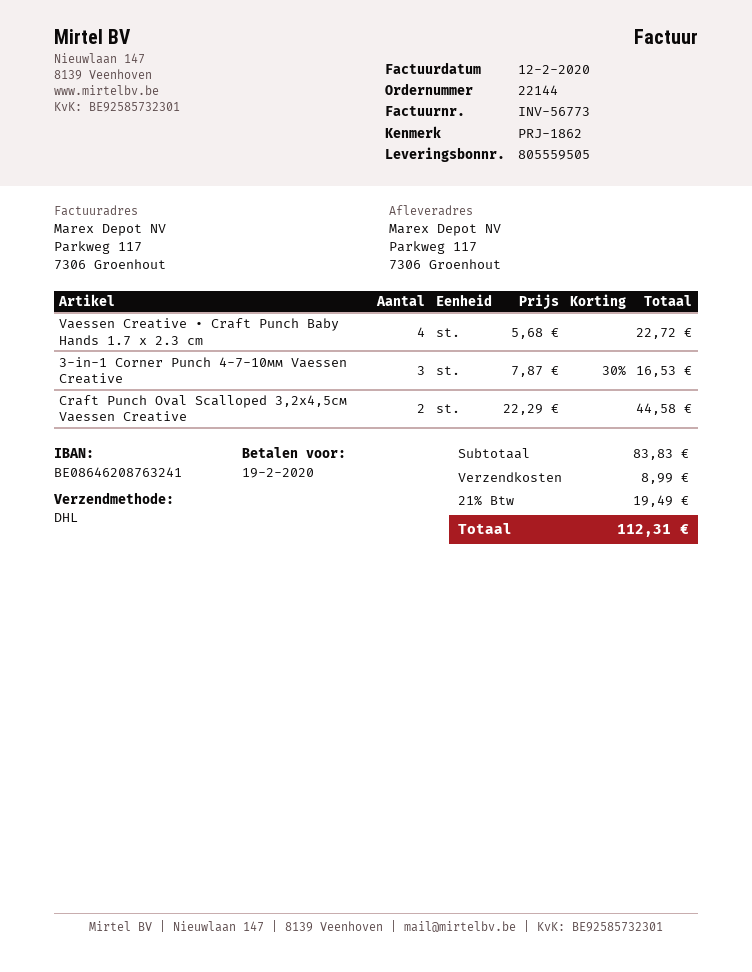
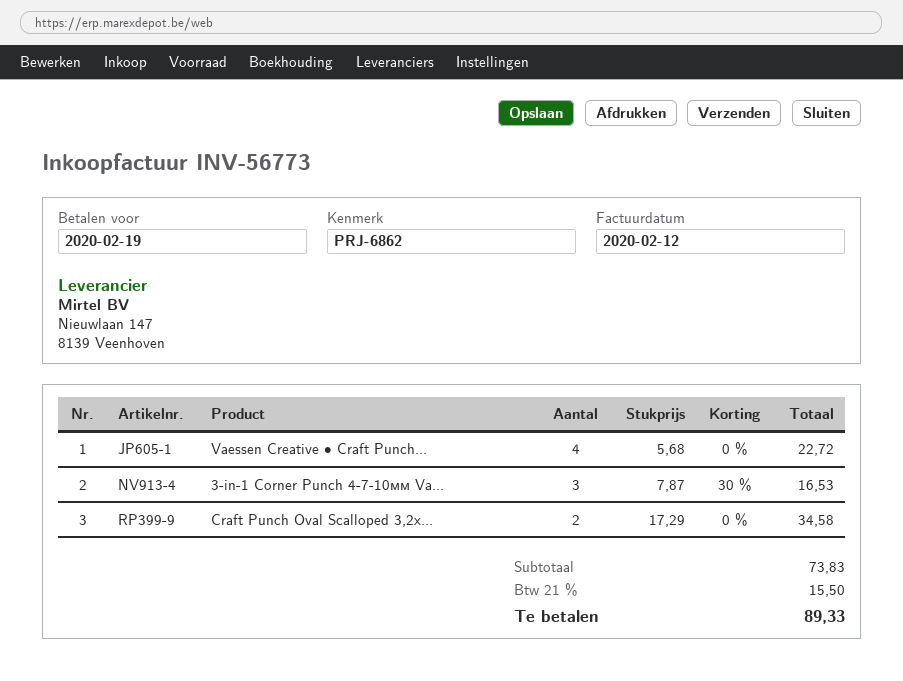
reference: PRJ-1862 -> PRJ-6862
Craft Punch Oval Scalloped 3,2х4,5см Vaessen Creative: 2 x 22.29 = 44.58 -> 2 x 17.29 = 34.58
subtotal: 83.83 -> 73.83
shipping: 8.99 -> none
tax: 21% = 19.49 -> 21% = 15.50
total: 112.31 -> 89.33

